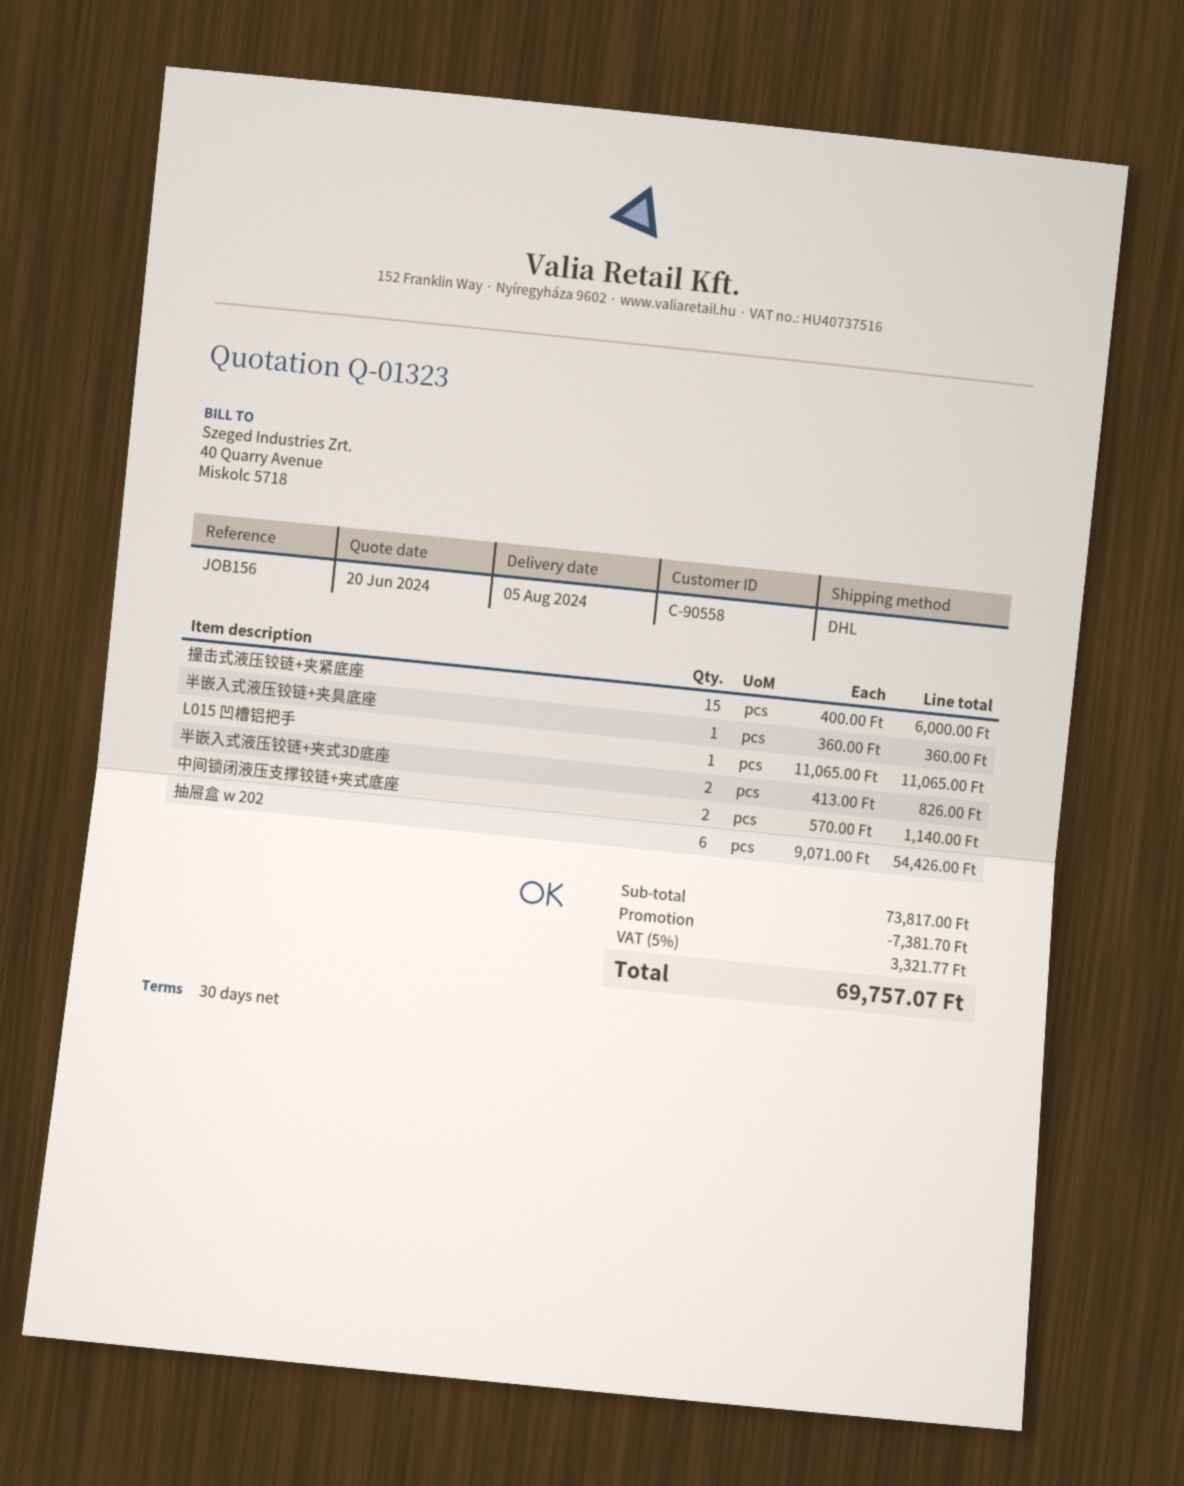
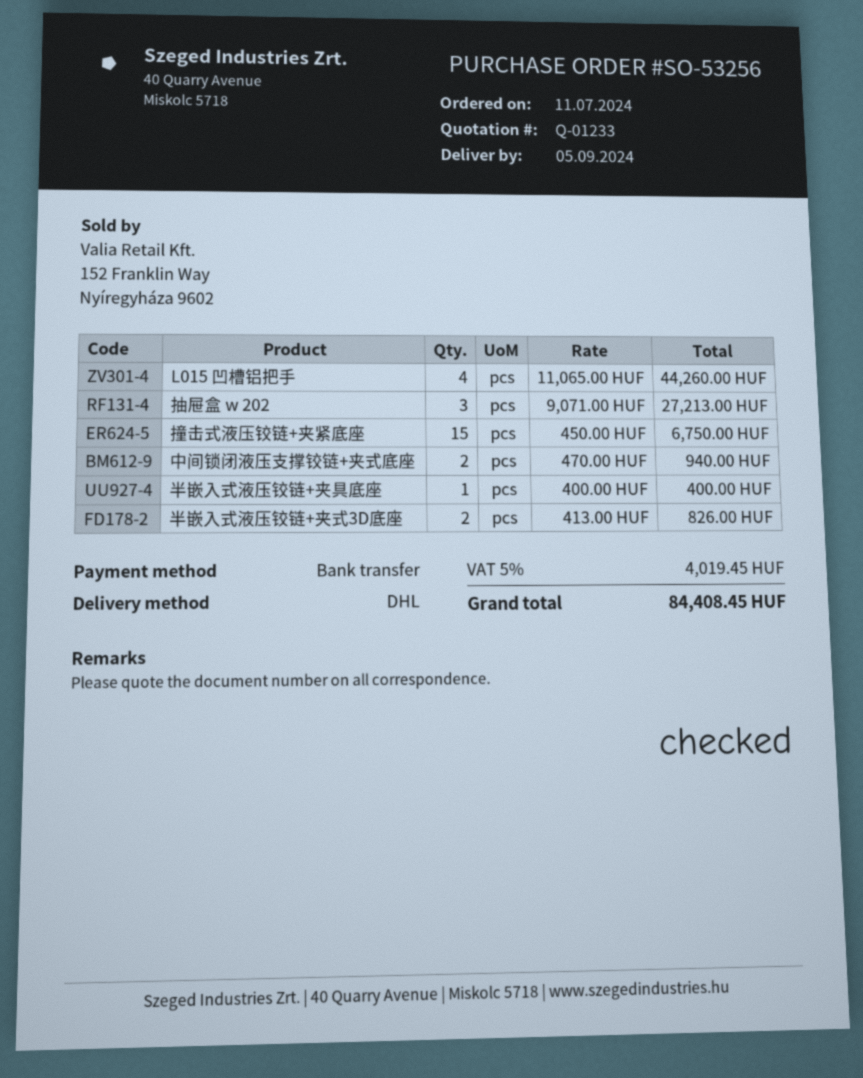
quote number: Q-01323 -> Q-01233
delivery date: 2024-08-05 -> 2024-09-05
撞击式液压铰链+夹紧底座: 15 x 400.00 = 6000.00 -> 15 x 450.00 = 6750.00
半嵌入式液压铰链+夹具底座: 1 x 360.00 = 360.00 -> 1 x 400.00 = 400.00
L015 凹槽铝把手: 1 x 11065.00 = 11065.00 -> 4 x 11065.00 = 44260.00
中间锁闭液压支撑铰链+夹式底座: 2 x 570.00 = 1140.00 -> 2 x 470.00 = 940.00
抽屉盒 w 202: 6 x 9071.00 = 54426.00 -> 3 x 9071.00 = 27213.00
discount: 7381.70 -> none
tax: 5% = 3321.77 -> 5% = 4019.45
total: 69757.07 -> 84408.45

